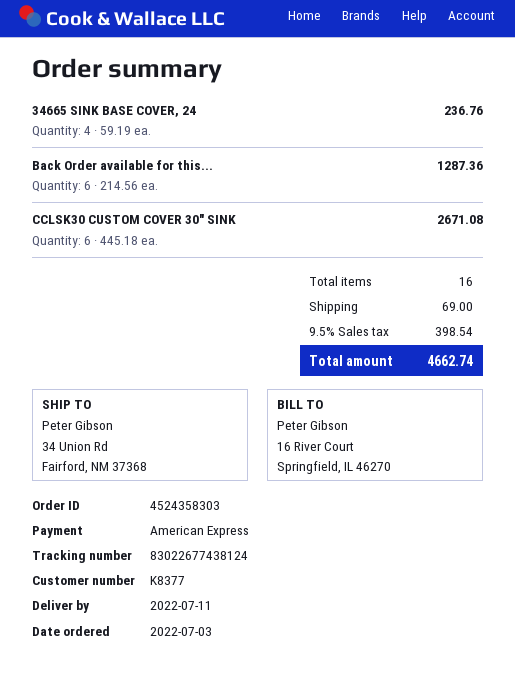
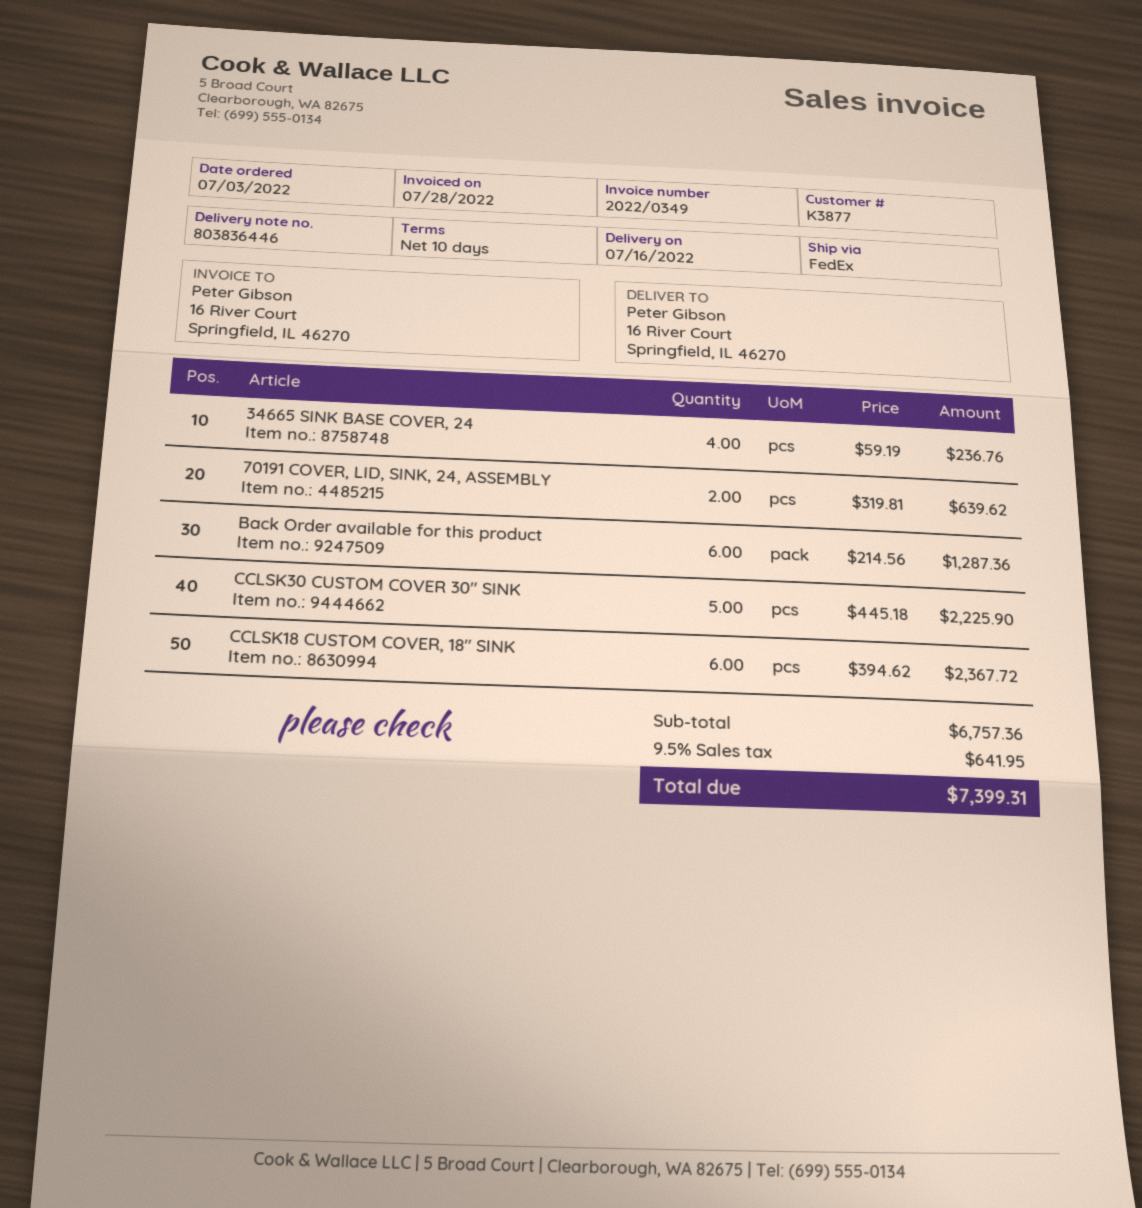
delivery date: 2022-07-11 -> 2022-07-16
customer number: K8377 -> K3877
ship to: 34 Union Rd, Fairford, NM 37368 -> 16 River Court, Springfield, IL 46270
CCLSK30 CUSTOM COVER 30" SINK: 6 x 445.18 = 2671.08 -> 5 x 445.18 = 2225.90
70191 COVER, LID, SINK, 24, ASSEMBLY: none -> 2 x 319.81 = 639.62
CCLSK18 CUSTOM COVER, 18" SINK: none -> 6 x 394.62 = 2367.72
shipping: 69.00 -> none
tax: 9.5% = 398.54 -> 9.5% = 641.95
total: 4662.74 -> 7399.31

